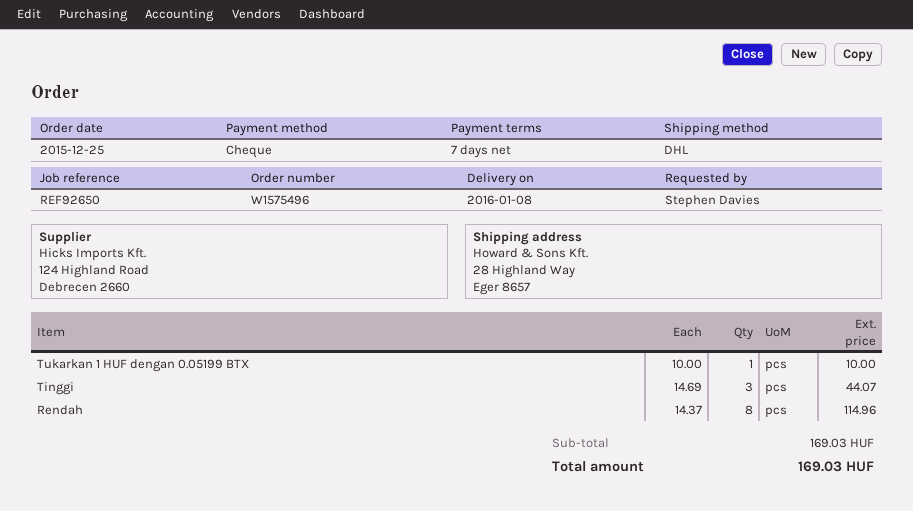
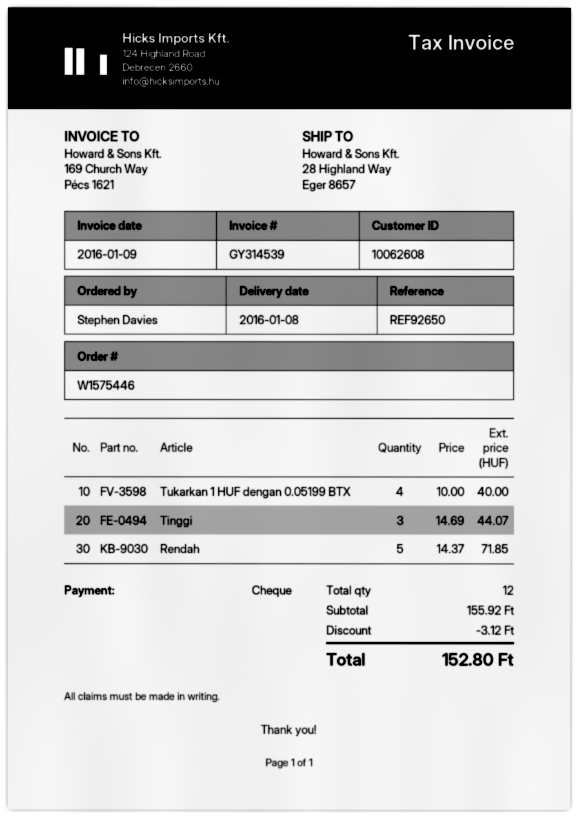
order number: W1575496 -> W1575446
Tukarkan 1 HUF dengan 0.05199 BTX: 1 x 10.00 = 10.00 -> 4 x 10.00 = 40.00
Rendah: 8 x 14.37 = 114.96 -> 5 x 14.37 = 71.85
subtotal: 169.03 -> 155.92
discount: none -> 3.12
total: 169.03 -> 152.80

